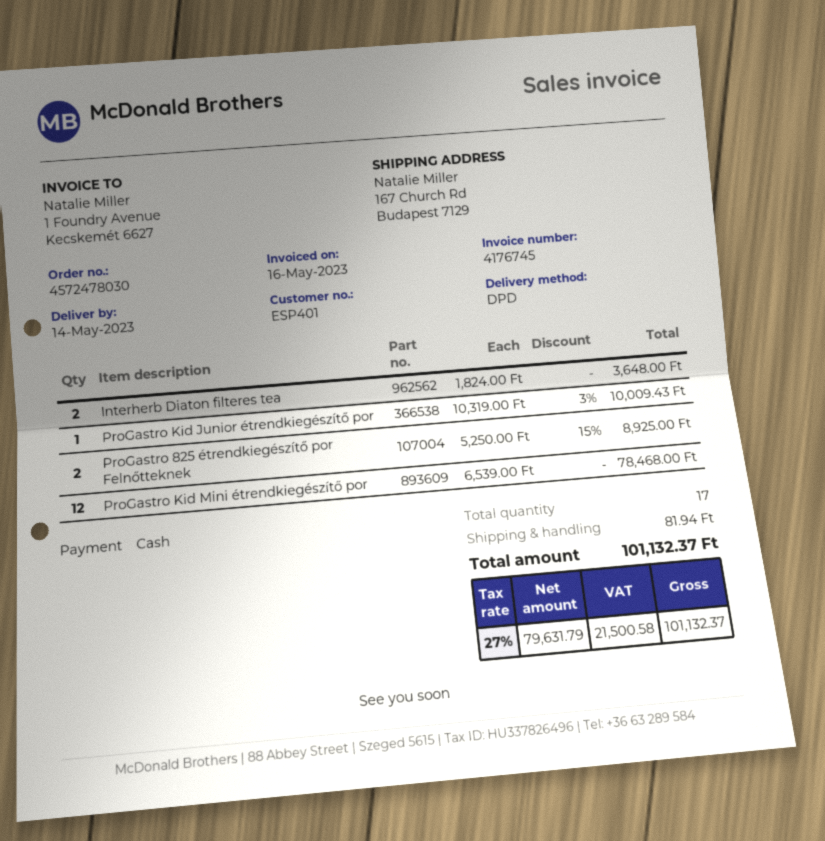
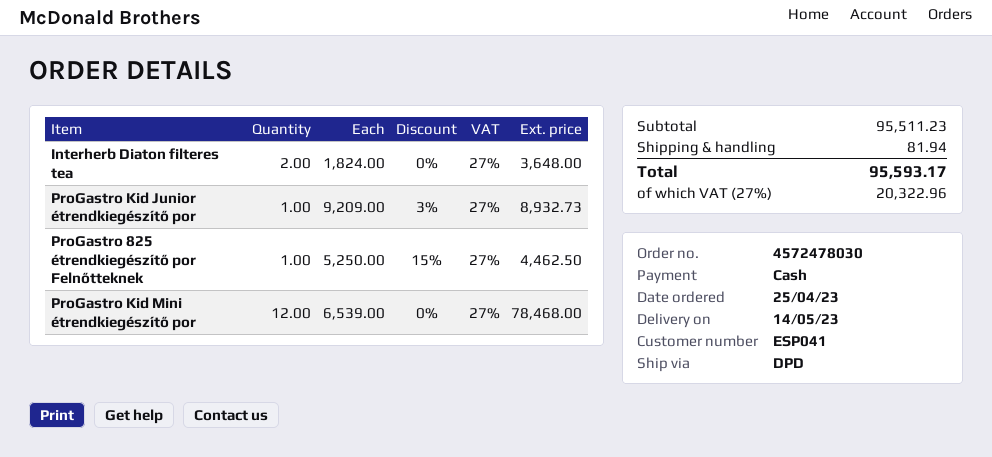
customer number: ESP401 -> ESP041
ProGastro Kid Junior étrendkiegészítő por: 1 x 10319.00 - 3% = 10009.43 -> 1 x 9209.00 - 3% = 8932.73
ProGastro 825 étrendkiegészítő por Felnőtteknek: 2 x 5250.00 - 15% = 8925.00 -> 1 x 5250.00 - 15% = 4462.50
tax: 27% = 21500.58 -> 27% = 20322.96
total: 101132.37 -> 95593.17

